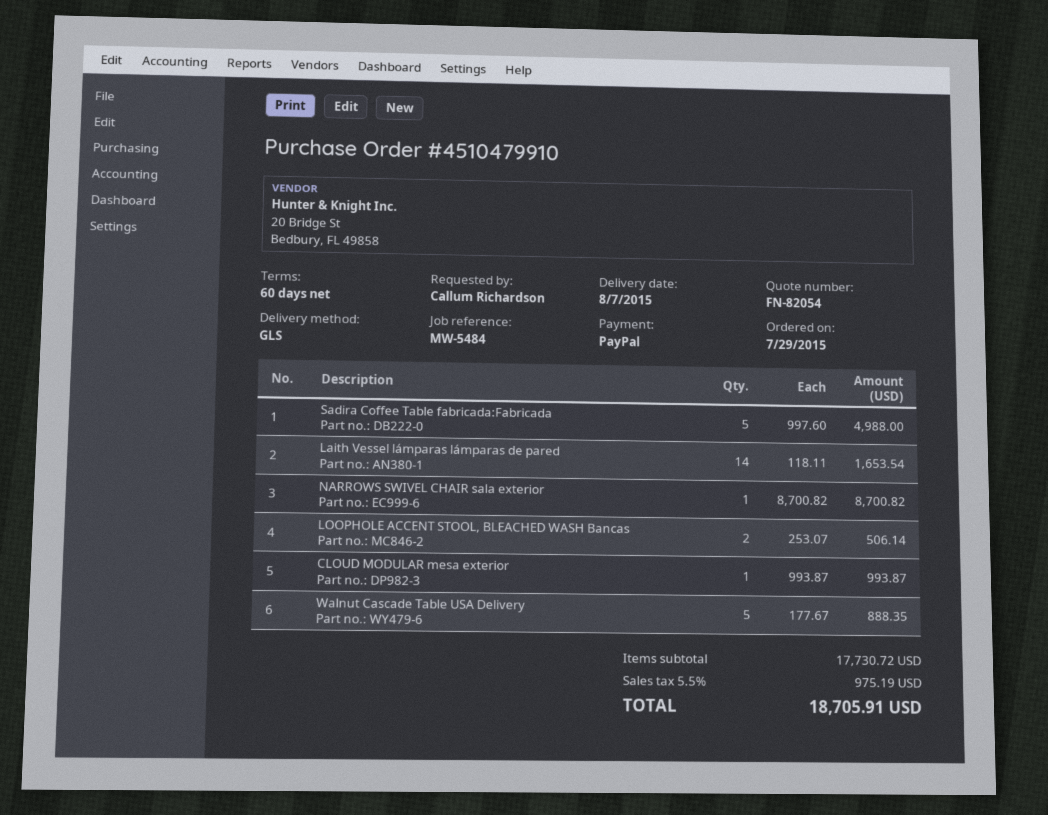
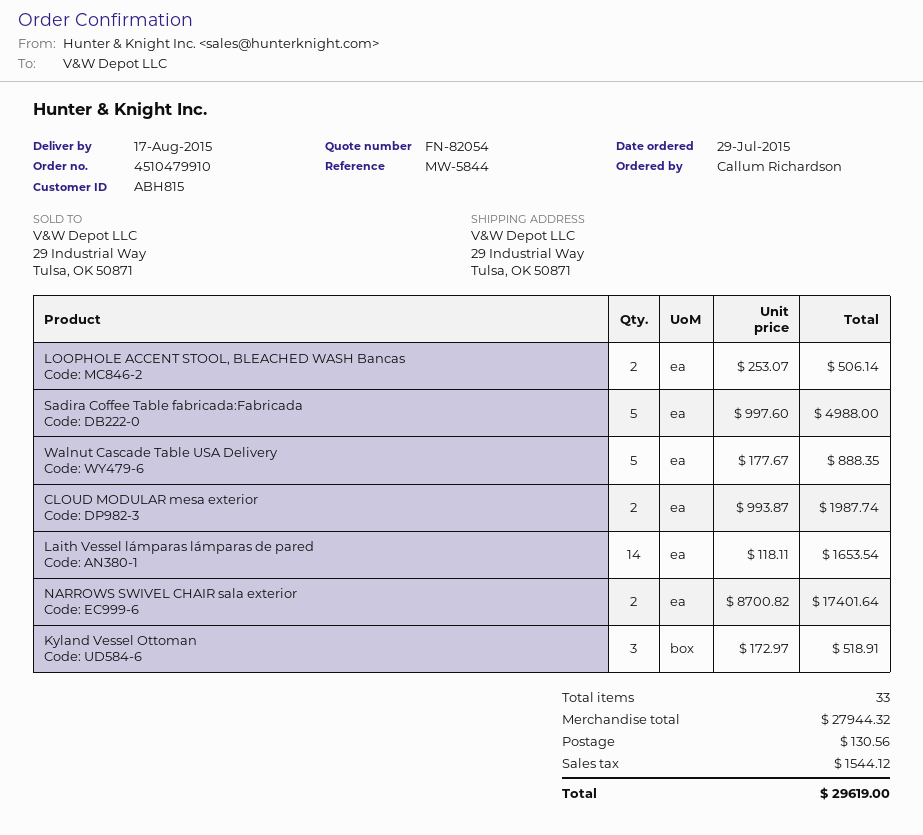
delivery date: 2015-08-07 -> 2015-08-17
reference: MW-5484 -> MW-5844
NARROWS SWIVEL CHAIR sala exterior: 1 x 8700.82 = 8700.82 -> 2 x 8700.82 = 17401.64
CLOUD MODULAR mesa exterior: 1 x 993.87 = 993.87 -> 2 x 993.87 = 1987.74
Kyland Vessel Ottoman: none -> 3 x 172.97 = 518.91
subtotal: 17730.72 -> 27944.32
shipping: none -> 130.56
tax: 975.19 -> 1544.12
total: 18705.91 -> 29619.00

